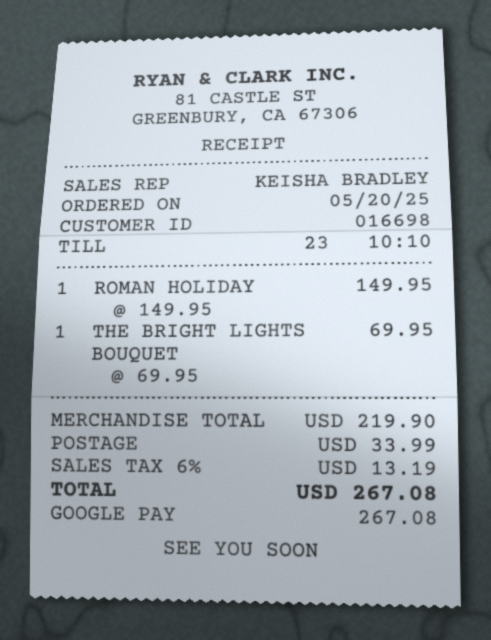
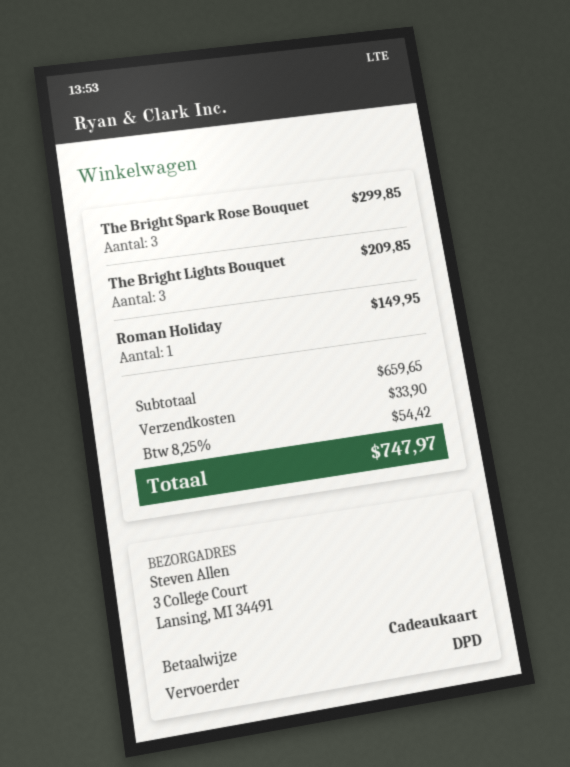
payment method: Google Pay -> gift card
THE BRIGHT LIGHTS BOUQUET: 1 for 69.95 -> 3 for 209.85
The Bright Spark Rose Bouquet: none -> 3 for 299.85
subtotal: 219.90 -> 659.65
shipping: 33.99 -> 33.90
tax: 6% = 13.19 -> 8.25% = 54.42
total: 267.08 -> 747.97

